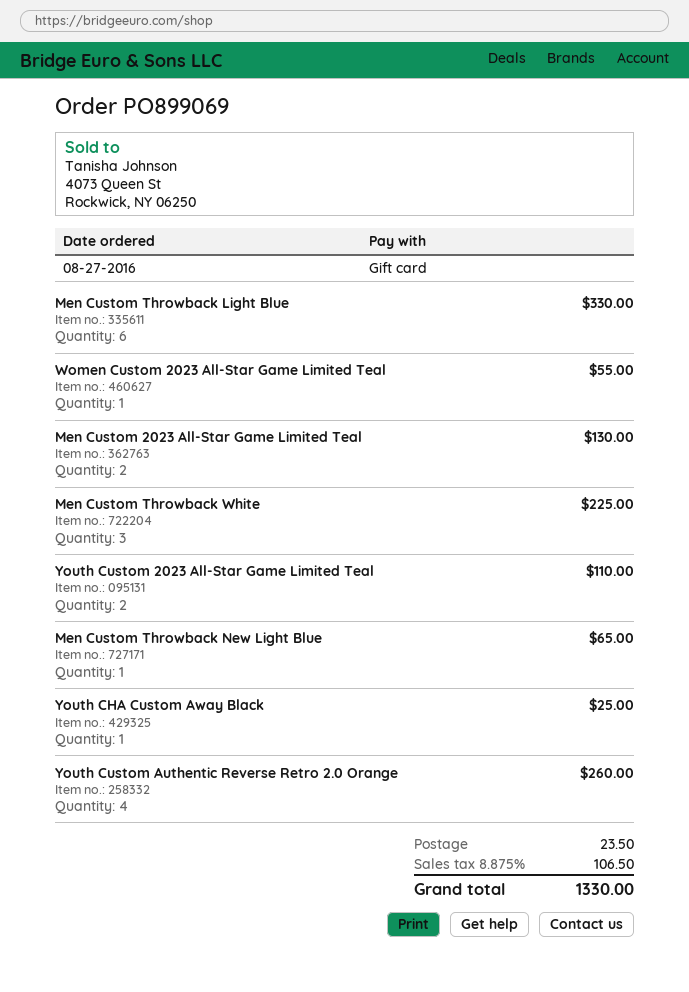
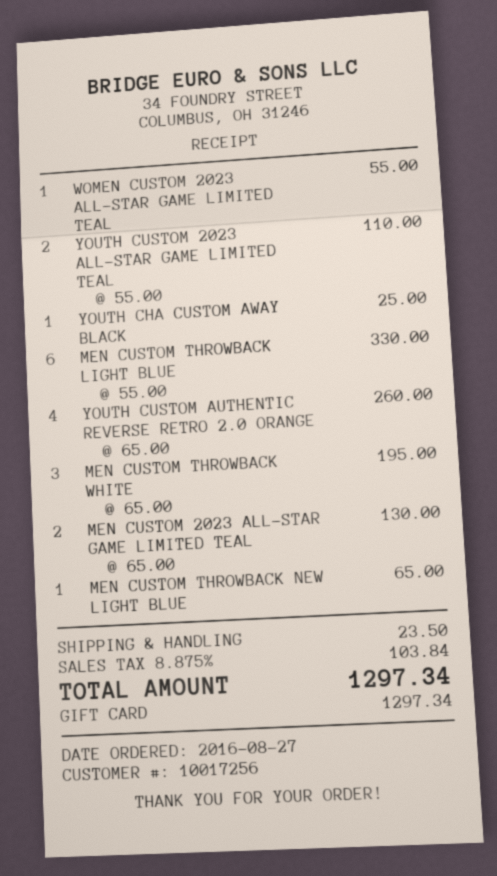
Men Custom Throwback White: 3 for 225.00 -> 3 for 195.00
tax: 8.875% = 106.50 -> 8.875% = 103.84
total: 1330.00 -> 1297.34

